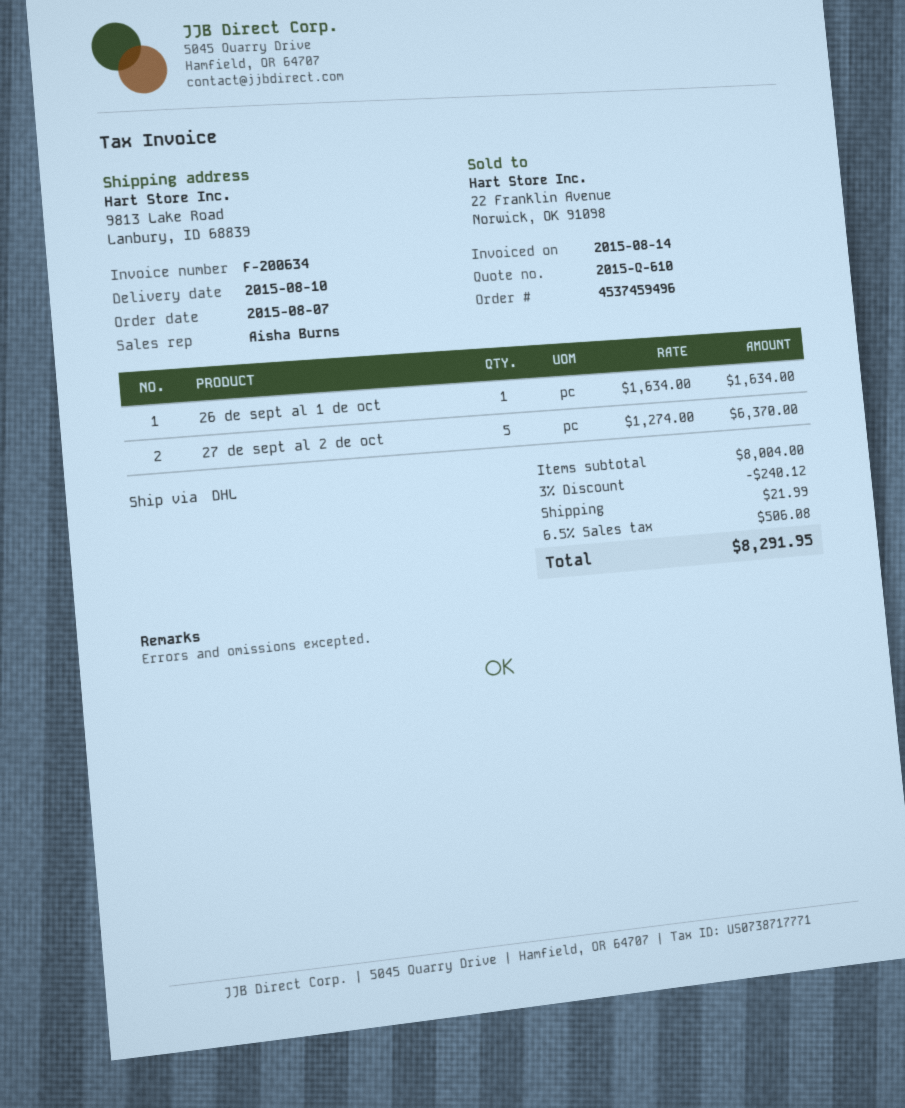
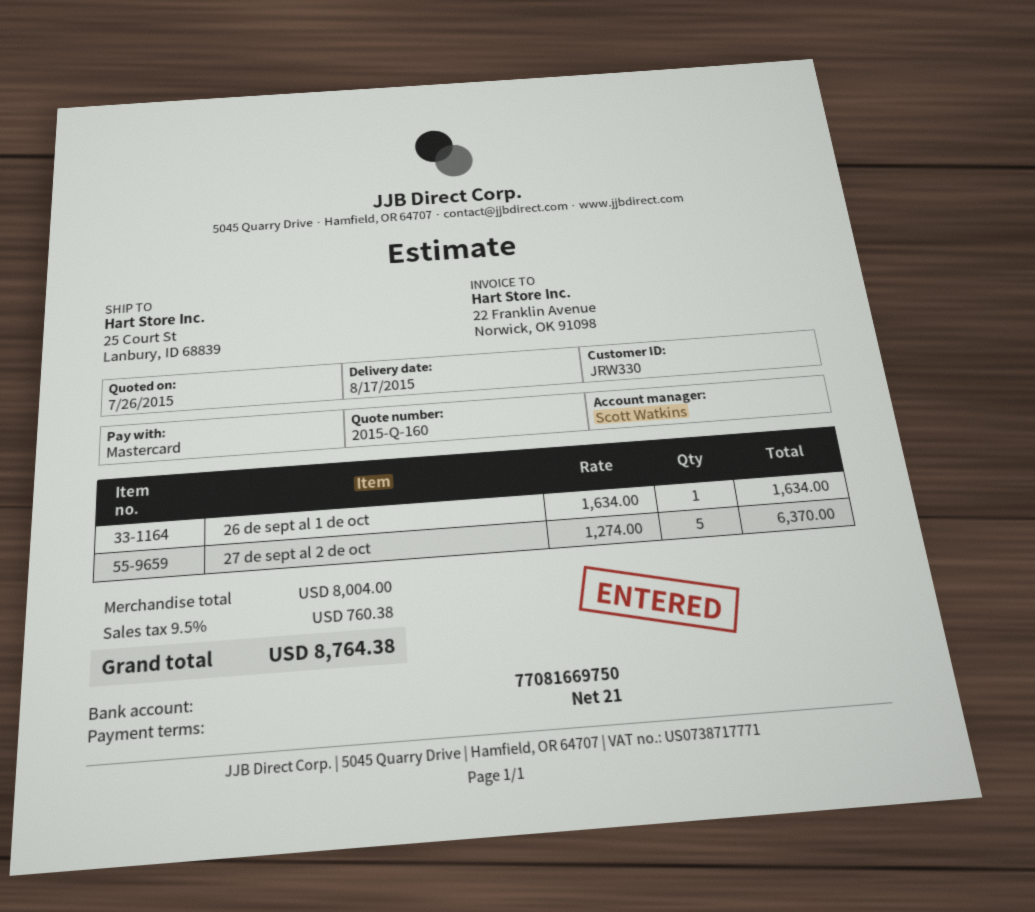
quote number: 2015-Q-610 -> 2015-Q-160
delivery date: 2015-08-10 -> 2015-08-17
sales rep: Aisha Burns -> Scott Watkins
ship to: 9813 Lake Road, Lanbury, ID 68839 -> 25 Court St, Lanbury, ID 68839
discount: 3% = 240.12 -> none
shipping: 21.99 -> none
tax: 6.5% = 506.08 -> 9.5% = 760.38
total: 8291.95 -> 8764.38

